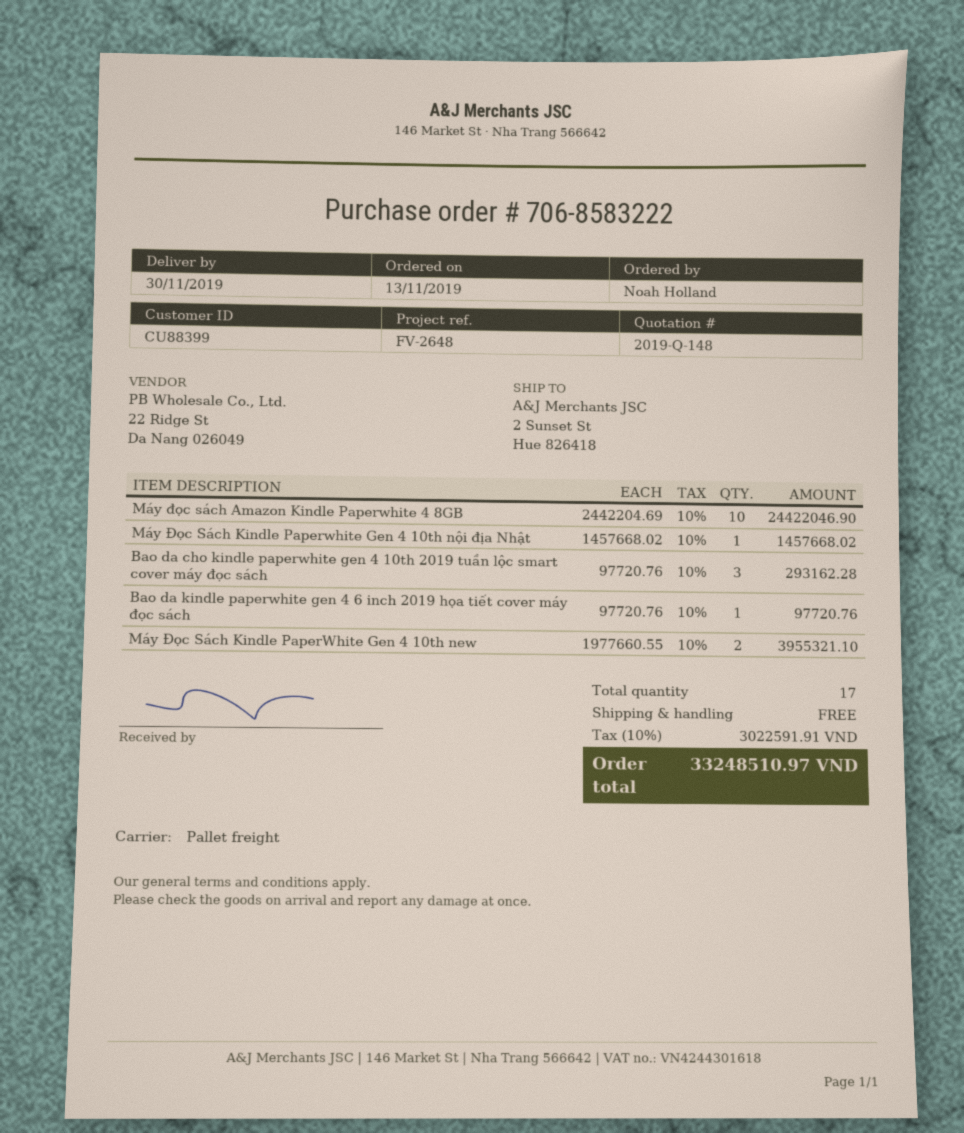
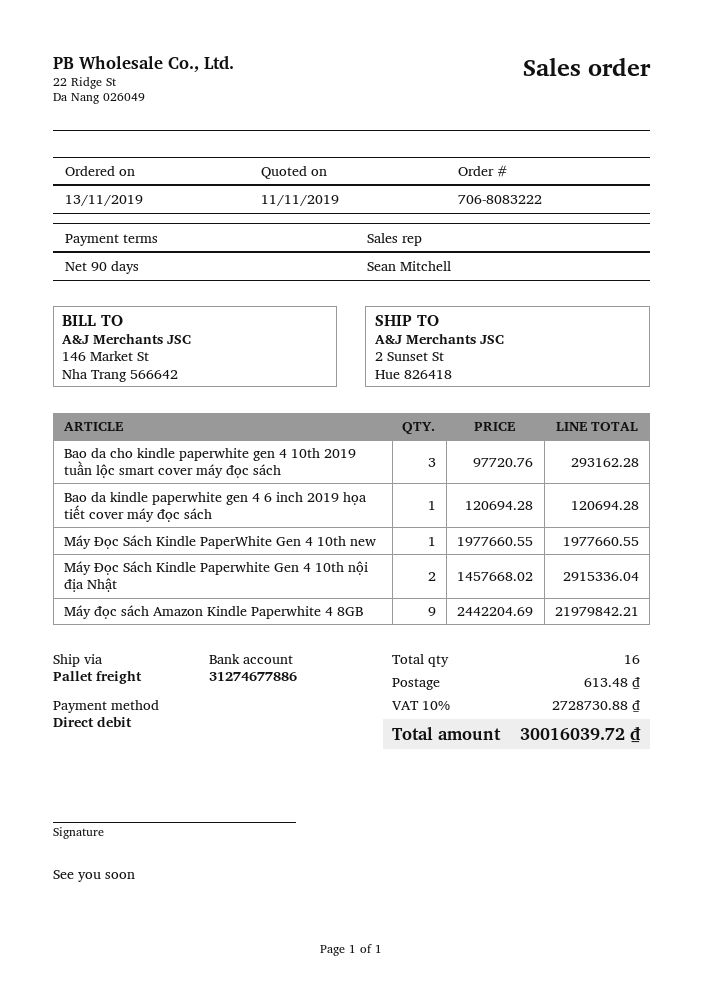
order number: 706-8583222 -> 706-8083222
Máy đọc sách Amazon Kindle Paperwhite 4 8GB: 10 x 2442204.69 = 24422046.90 -> 9 x 2442204.69 = 21979842.21
Máy Đọc Sách Kindle Paperwhite Gen 4 10th nội địa Nhật: 1 x 1457668.02 = 1457668.02 -> 2 x 1457668.02 = 2915336.04
Bao da kindle paperwhite gen 4 6 inch 2019 họa tiết cover máy đọc sách: 1 x 97720.76 = 97720.76 -> 1 x 120694.28 = 120694.28
Máy Đọc Sách Kindle PaperWhite Gen 4 10th new: 2 x 1977660.55 = 3955321.10 -> 1 x 1977660.55 = 1977660.55
total quantity: 17 -> 16
shipping: 0.00 -> 613.48
tax: 10% = 3022591.91 -> 10% = 2728730.88
total: 33248510.97 -> 30016039.72

